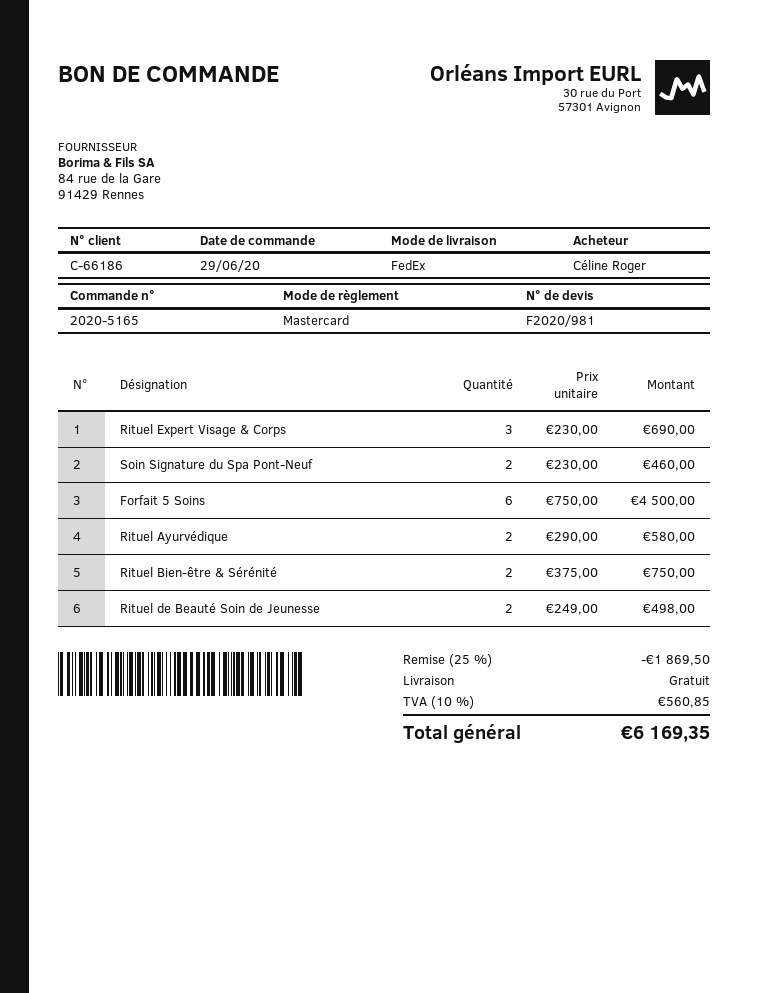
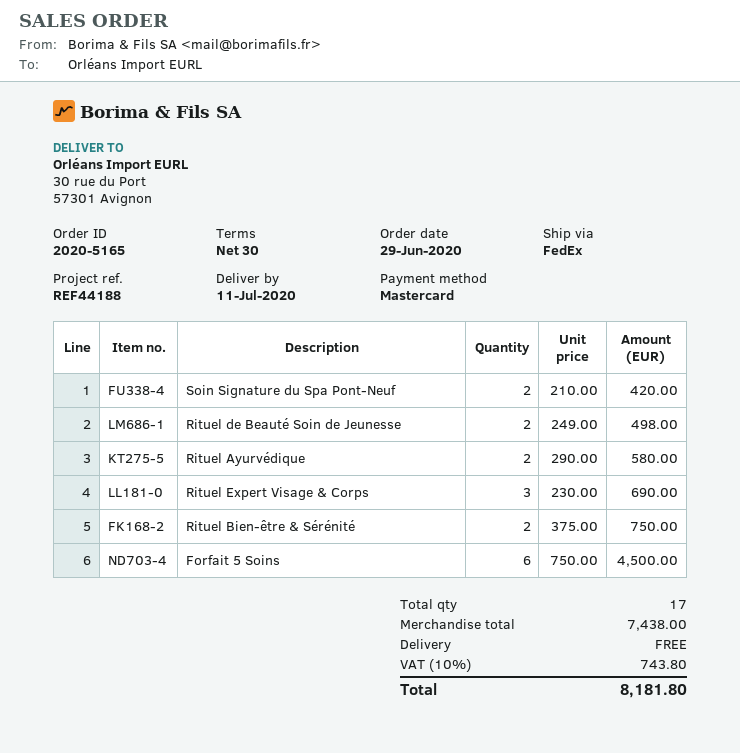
Soin Signature du Spa Pont-Neuf: 2 x 230.00 = 460.00 -> 2 x 210.00 = 420.00
discount: 25% = 1869.50 -> none
tax: 10% = 560.85 -> 10% = 743.80
total: 6169.35 -> 8181.80

